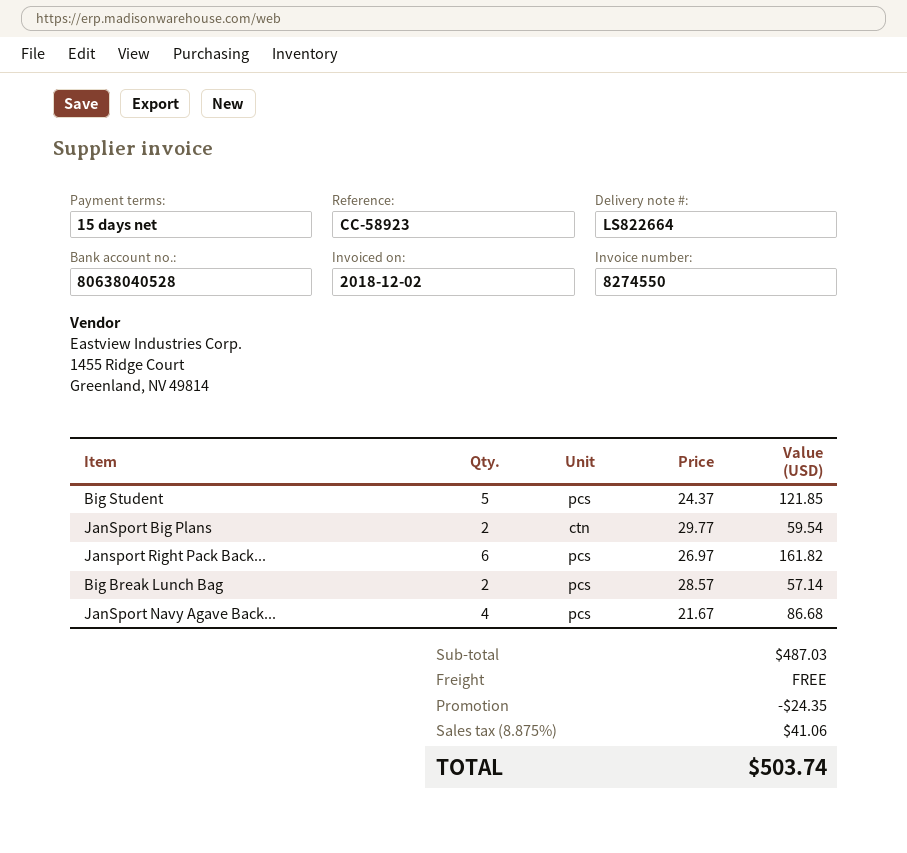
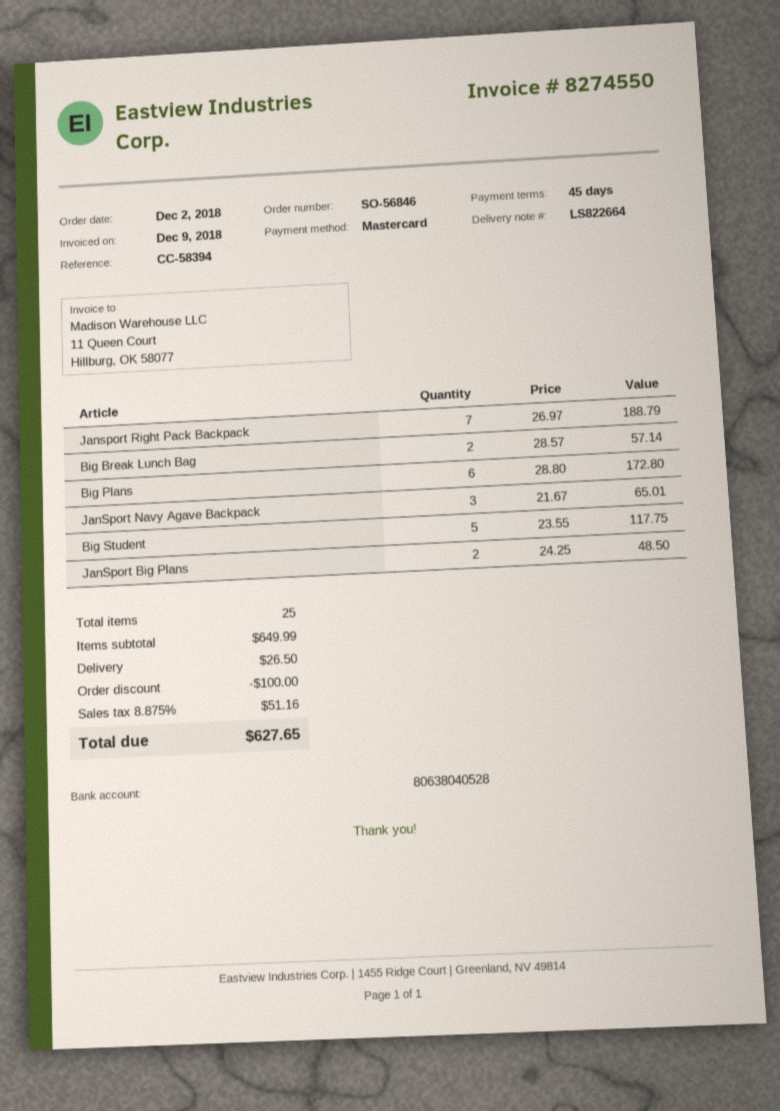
invoice date: 2018-12-02 -> 2018-12-09
payment terms: 15 days -> 45 days
reference: CC-58923 -> CC-58394
Big Student: 5 x 24.37 = 121.85 -> 5 x 23.55 = 117.75
JanSport Big Plans: 2 x 29.77 = 59.54 -> 2 x 24.25 = 48.50
Jansport Right Pack Back...: 6 x 26.97 = 161.82 -> 7 x 26.97 = 188.79
JanSport Navy Agave Back...: 4 x 21.67 = 86.68 -> 3 x 21.67 = 65.01
Big Plans: none -> 6 x 28.80 = 172.80
subtotal: 487.03 -> 649.99
discount: 24.35 -> 100.00
shipping: 0.00 -> 26.50
tax: 8.875% = 41.06 -> 8.875% = 51.16
total: 503.74 -> 627.65

